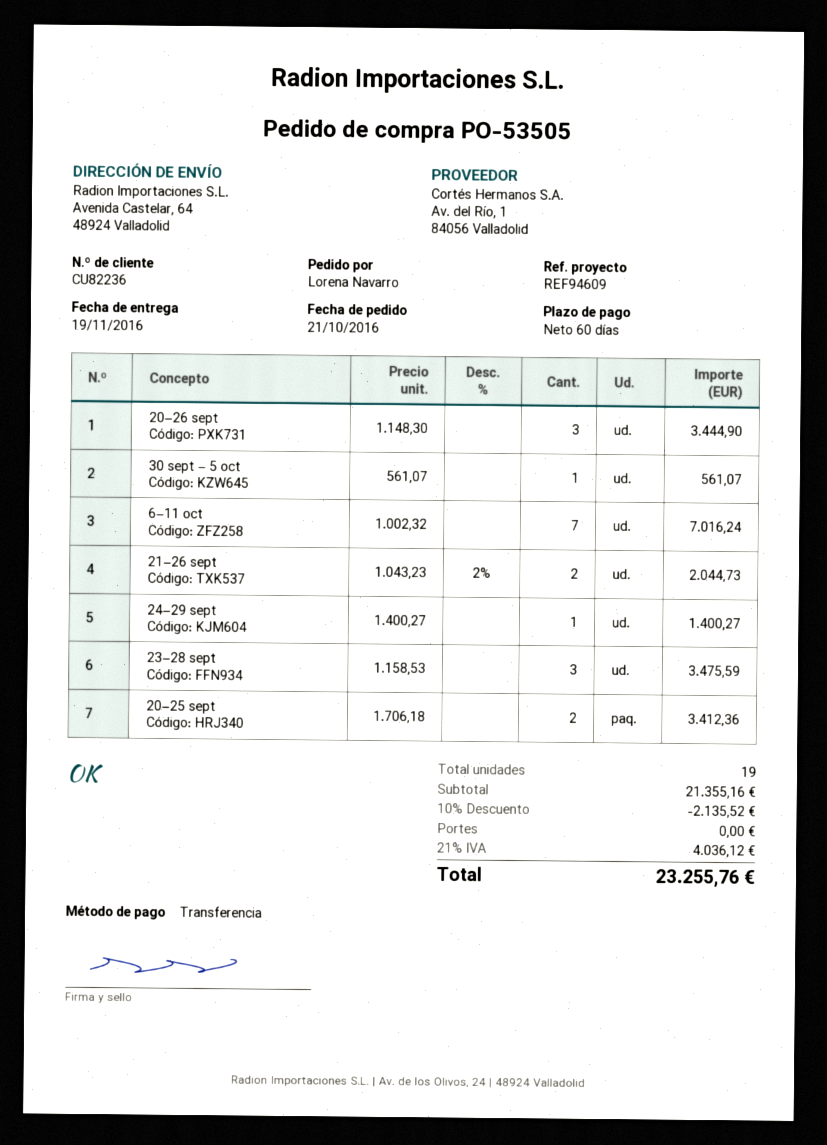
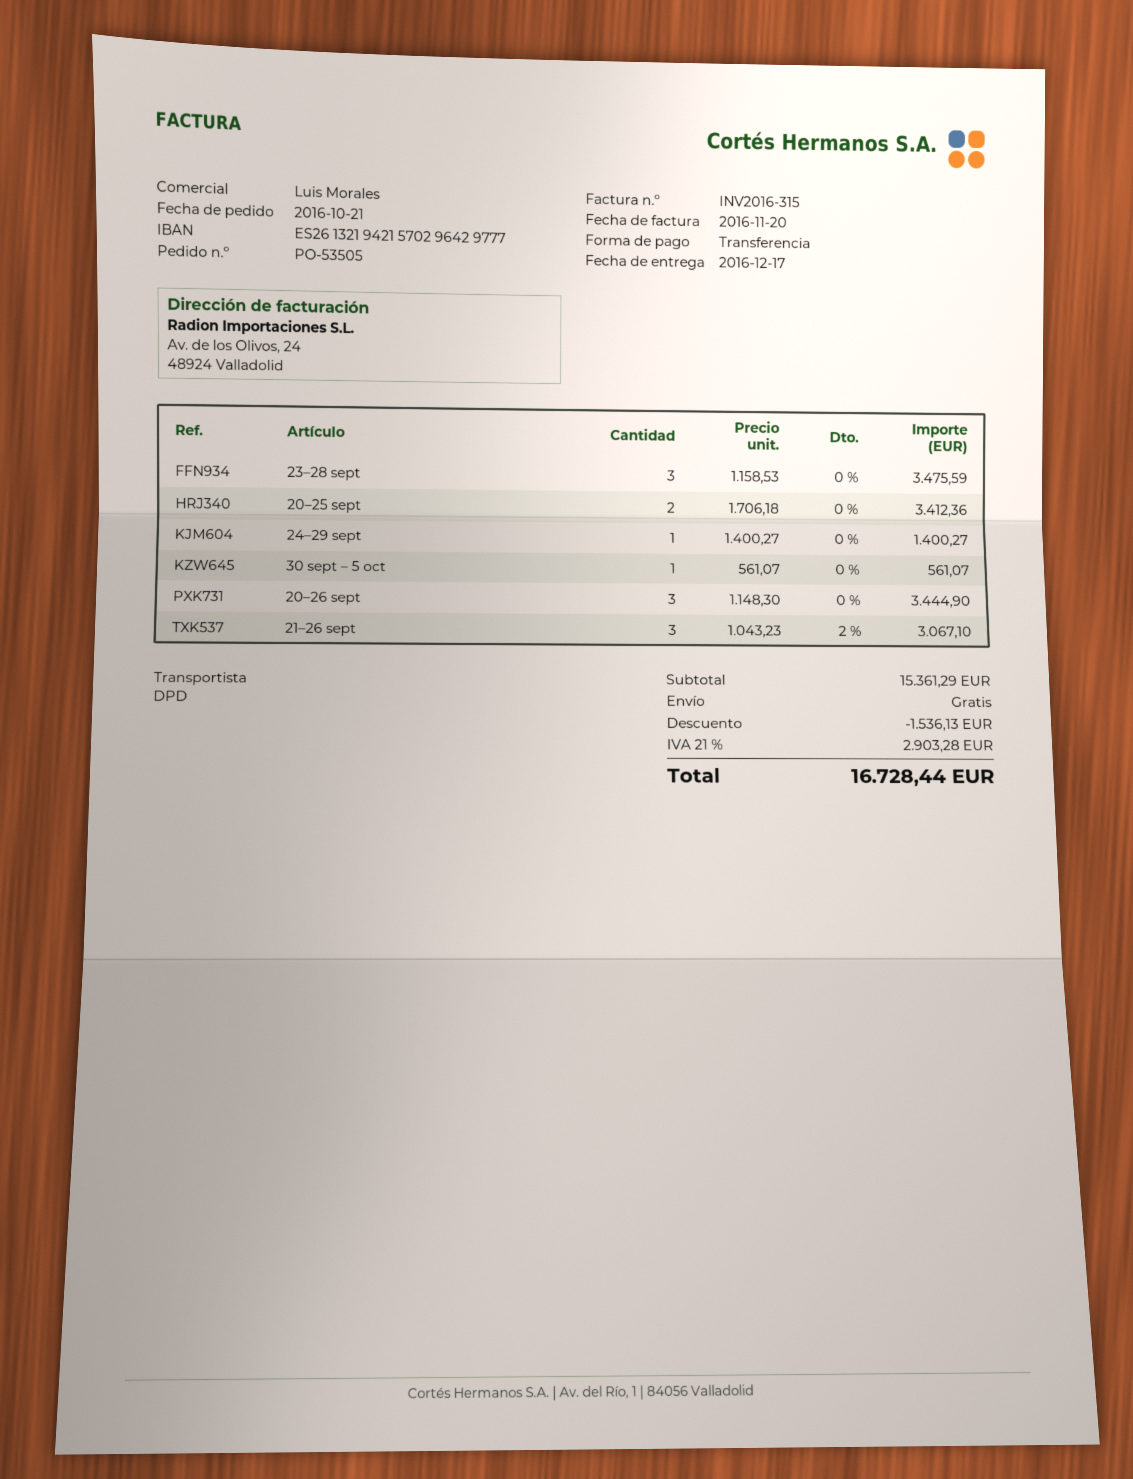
delivery date: 2016-11-19 -> 2016-12-17
6–11 oct: 7 x 1002.32 = 7016.24 -> none
21–26 sept: 2 x 1043.23 - 2% = 2044.73 -> 3 x 1043.23 - 2% = 3067.10
subtotal: 21355.16 -> 15361.29
discount: 2135.52 -> 1536.13
tax: 21% = 4036.12 -> 21% = 2903.28
total: 23255.76 -> 16728.44

